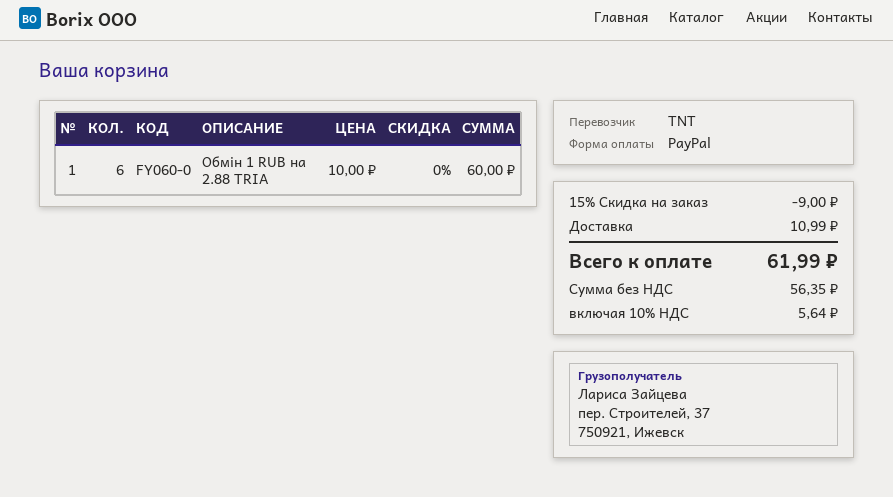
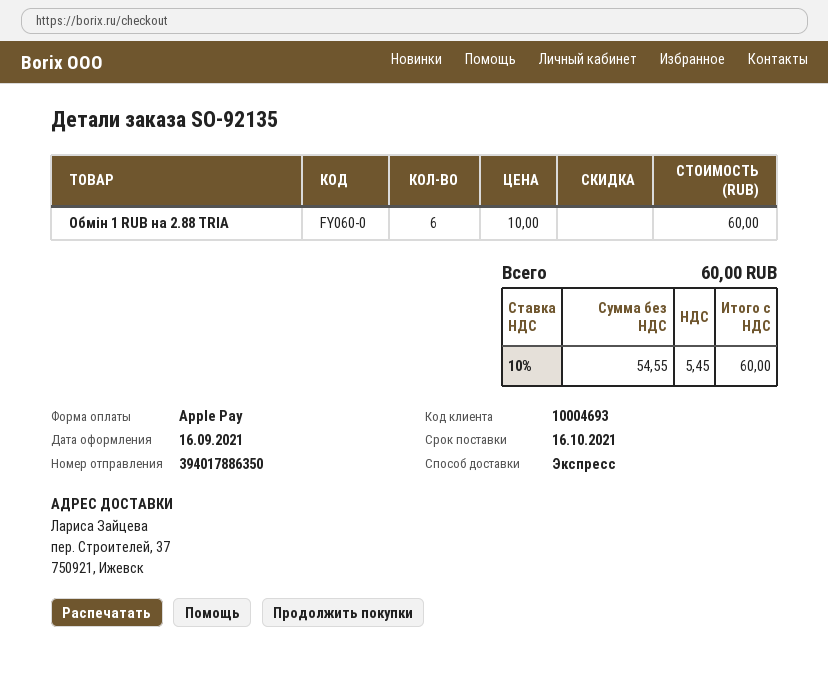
payment method: PayPal -> Apple Pay
shipping method: TNT -> express
discount: 15% = 9.00 -> none
shipping: 10.99 -> none
net: 56.35 -> 54.55
tax: 10% = 5.64 -> 10% = 5.45
total: 61.99 -> 60.00

